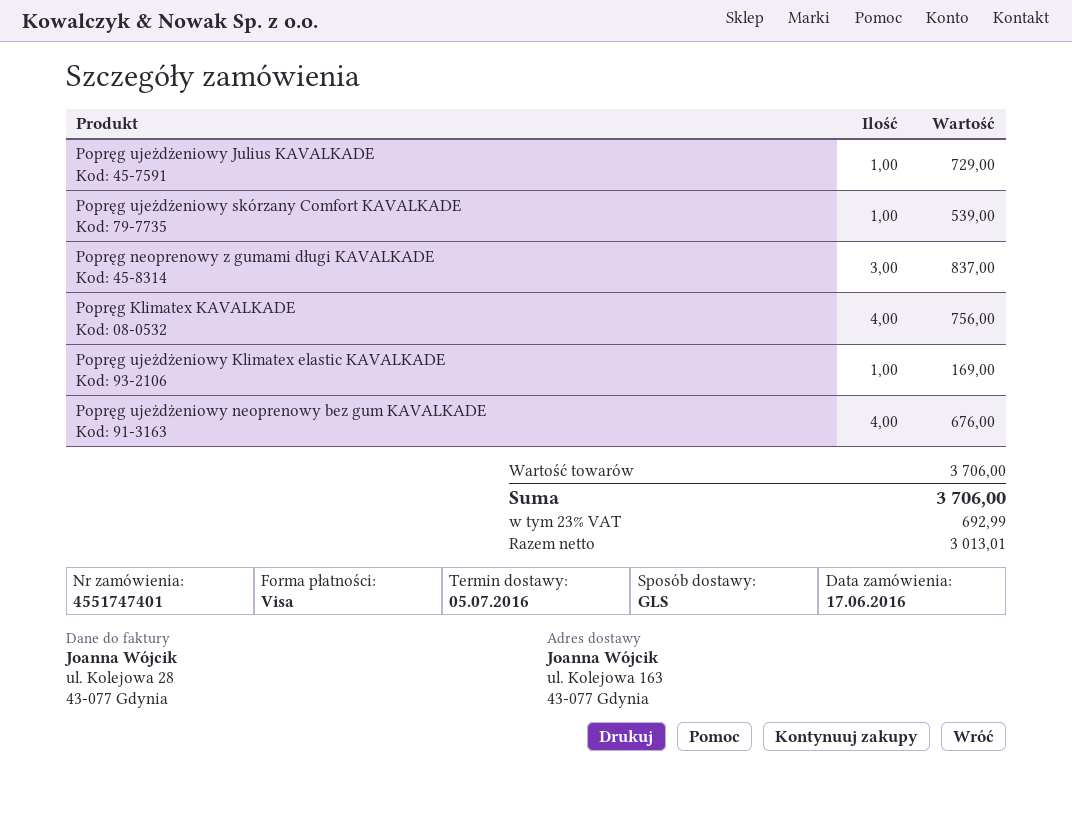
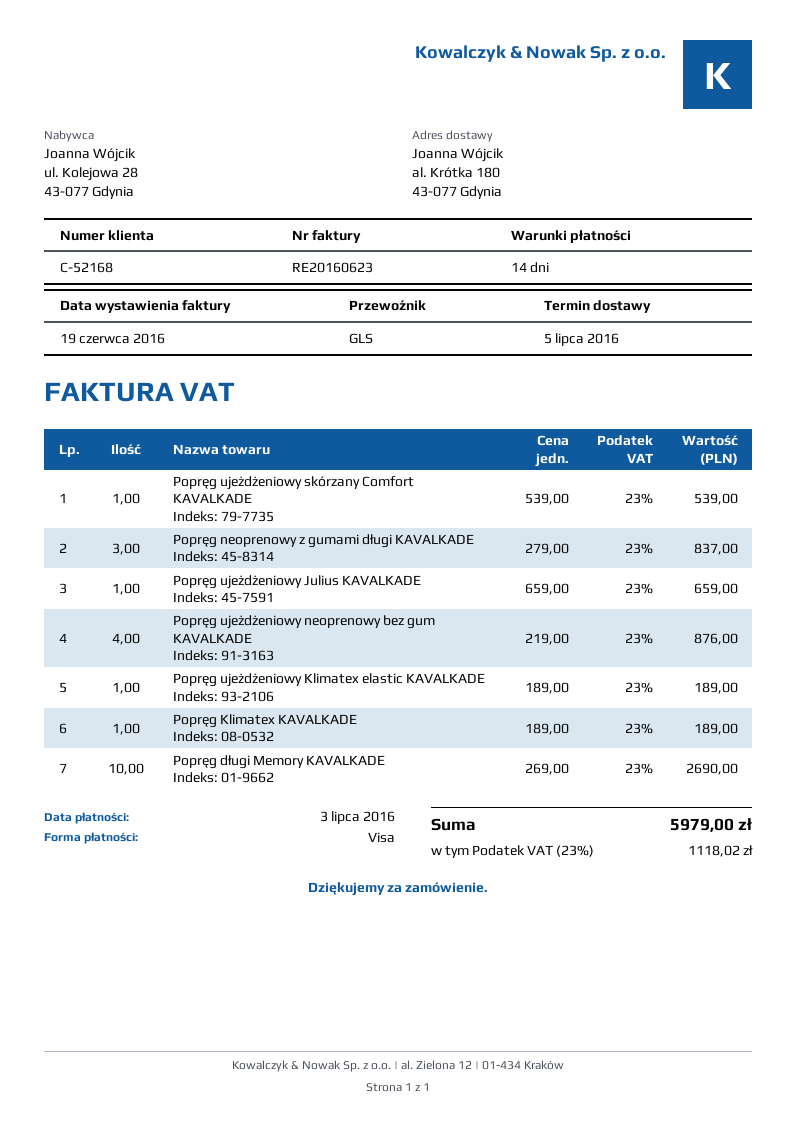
ship to: ul. Kolejowa 163, 43-077 Gdynia -> al. Krótka 180, 43-077 Gdynia
Popręg ujeżdżeniowy Julius KAVALKADE: 1 for 729.00 -> 1 for 659.00
Popręg Klimatex KAVALKADE: 4 for 756.00 -> 1 for 189.00
Popręg ujeżdżeniowy Klimatex elastic KAVALKADE: 1 for 169.00 -> 1 for 189.00
Popręg ujeżdżeniowy neoprenowy bez gum KAVALKADE: 4 for 676.00 -> 4 for 876.00
Popręg długi Memory KAVALKADE: none -> 10 for 2690.00
tax: 23% = 692.99 -> 23% = 1118.02
total: 3706.00 -> 5979.00

